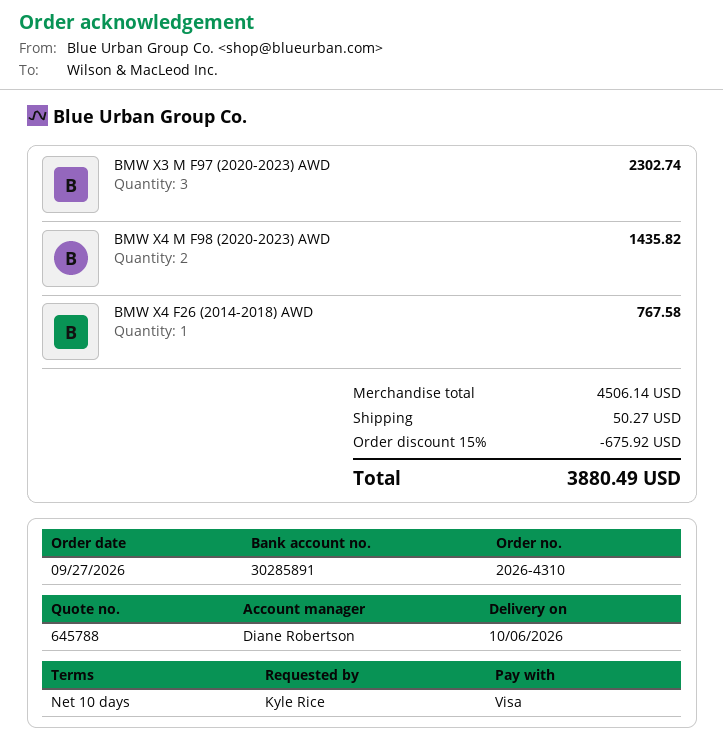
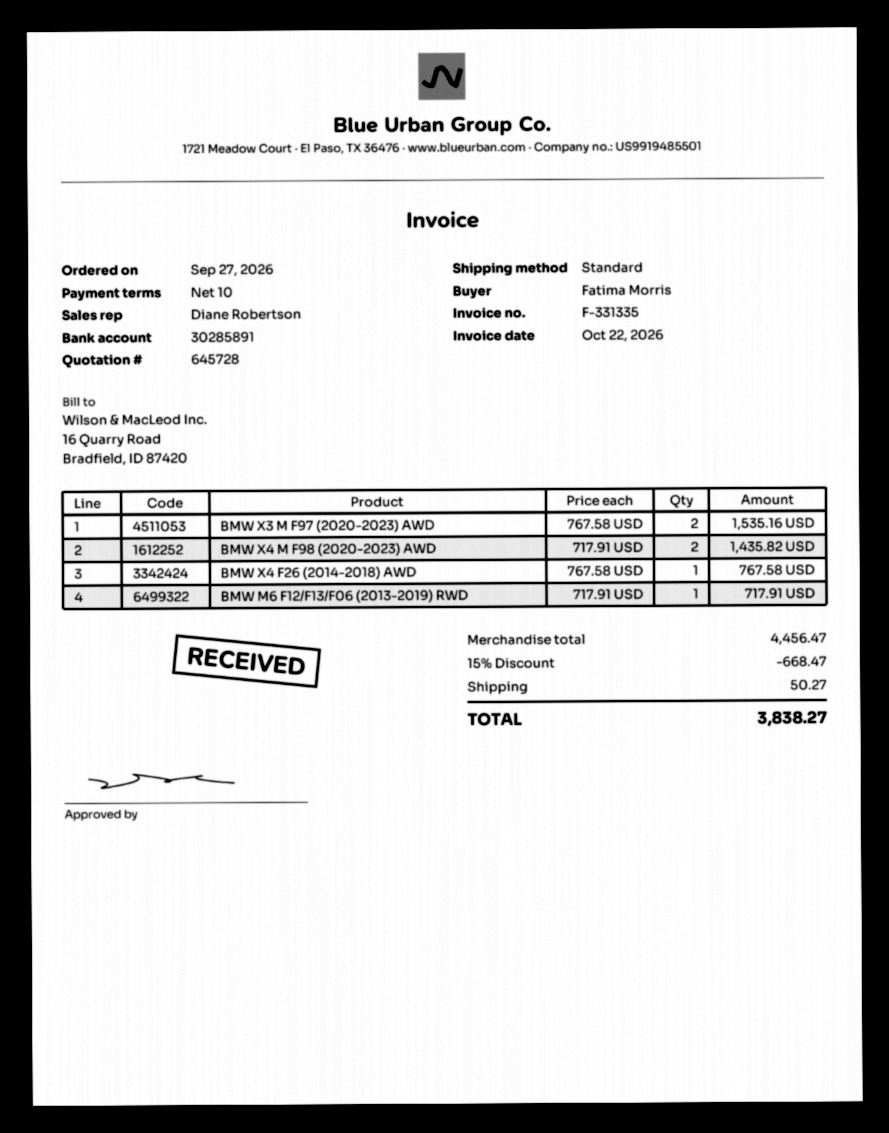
quote number: 645788 -> 645728
ordered by: Kyle Rice -> Fatima Morris
BMW X3 M F97 (2020-2023) AWD: 3 for 2302.74 -> 2 for 1535.16
BMW M6 F12/F13/F06 (2013-2019) RWD: none -> 1 for 717.91
subtotal: 4506.14 -> 4456.47
discount: 15% = 675.92 -> 15% = 668.47
total: 3880.49 -> 3838.27

